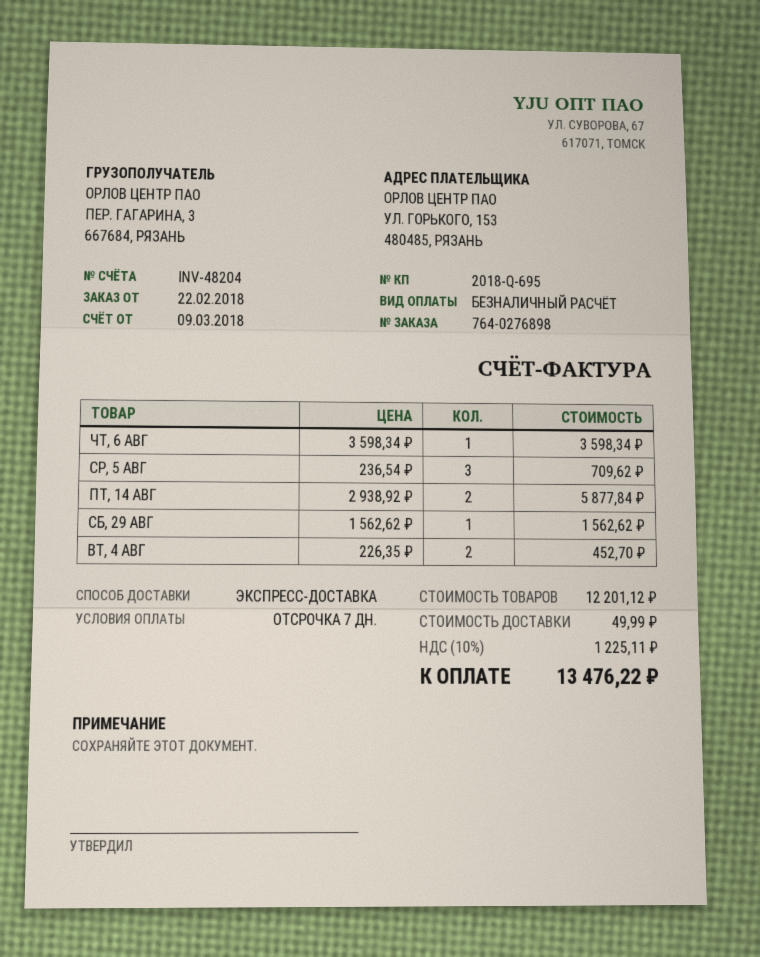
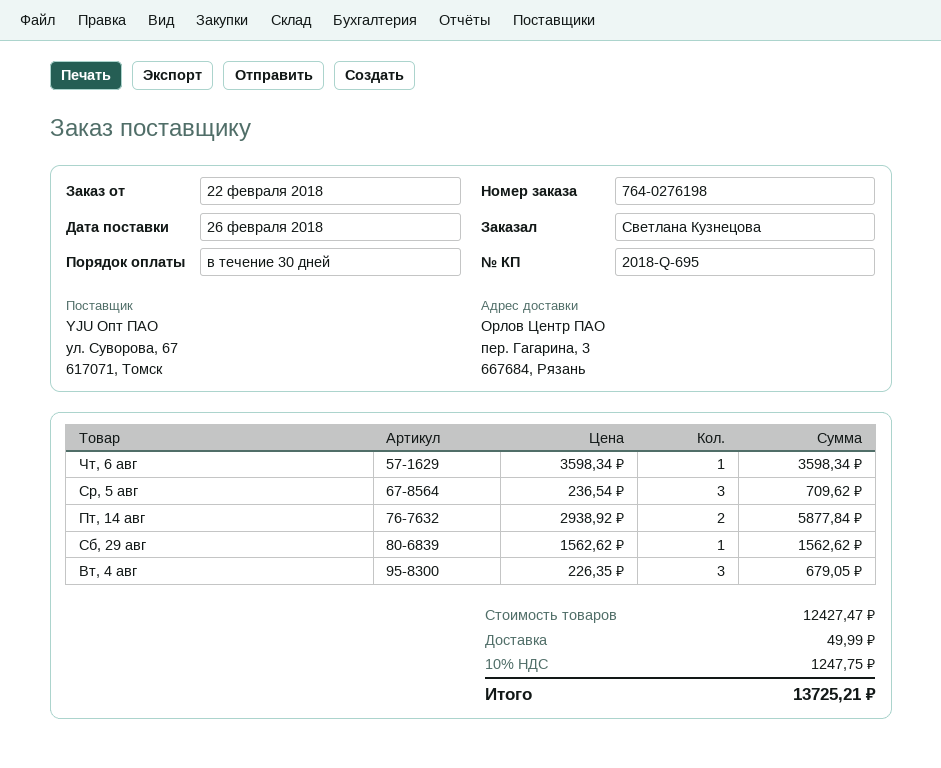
order number: 764-0276898 -> 764-0276198
payment terms: 7 days -> 30 days
ВТ, 4 АВГ: 2 x 226.35 = 452.70 -> 3 x 226.35 = 679.05
subtotal: 12201.12 -> 12427.47
tax: 10% = 1225.11 -> 10% = 1247.75
total: 13476.22 -> 13725.21

